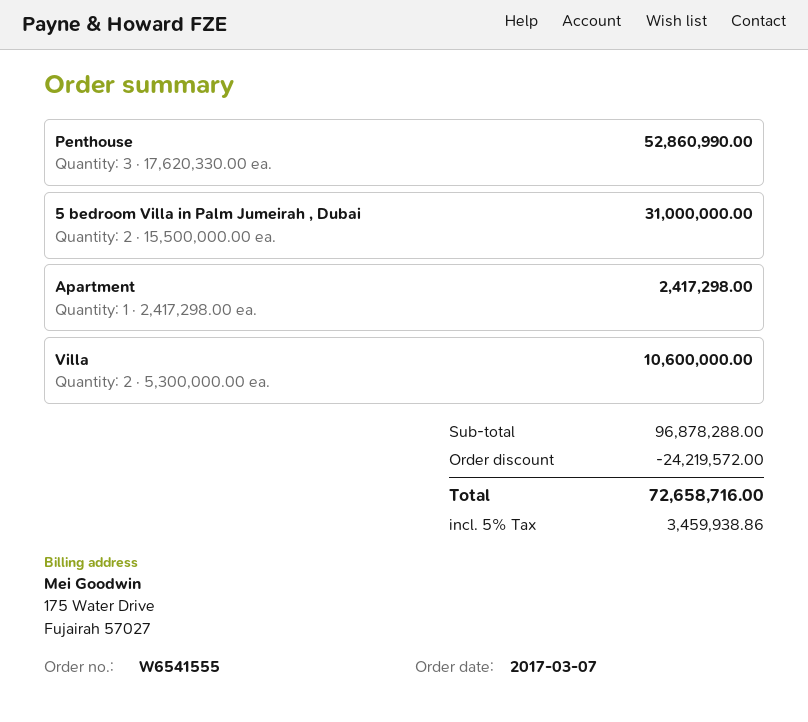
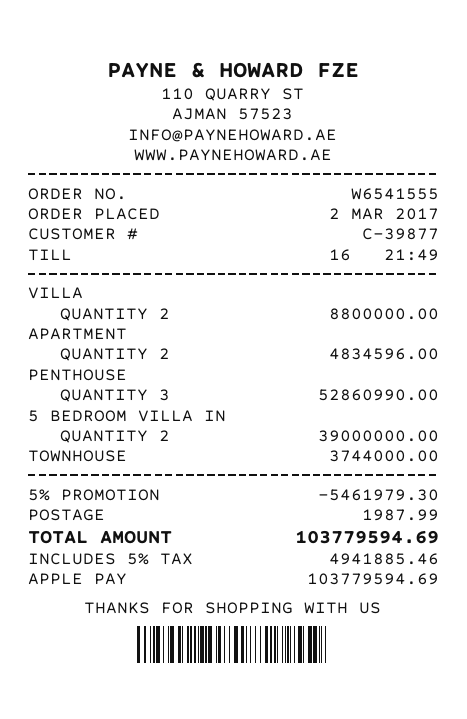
order date: 2017-03-07 -> 2017-03-02
5 bedroom Villa in Palm Jumeirah , Dubai: 2 for 31000000.00 -> 2 for 39000000.00
Apartment: 1 for 2417298.00 -> 2 for 4834596.00
Villa: 2 for 10600000.00 -> 2 for 8800000.00
TOWNHOUSE: none -> 1 for 3744000.00
discount: 24219572.00 -> 5461979.30
shipping: none -> 1987.99
tax: 5% = 3459938.86 -> 5% = 4941885.46
total: 72658716.00 -> 103779594.69

